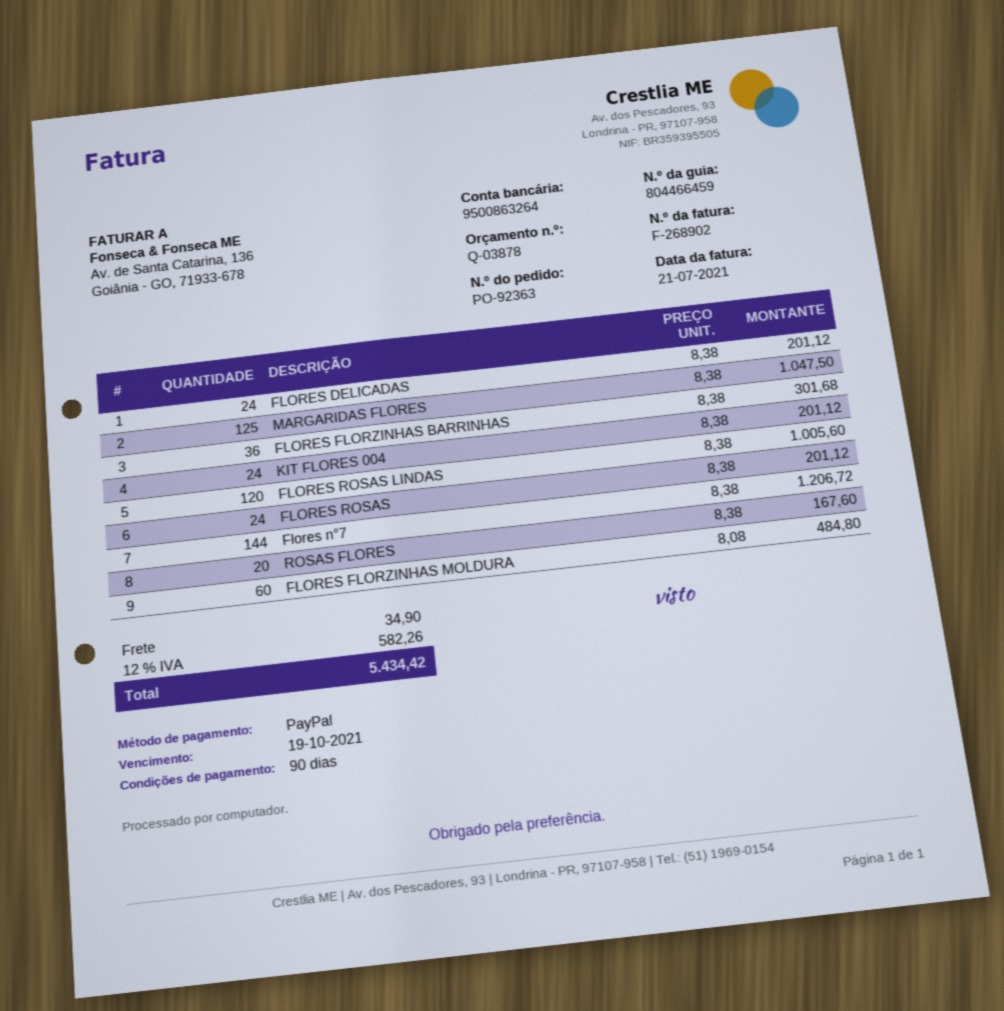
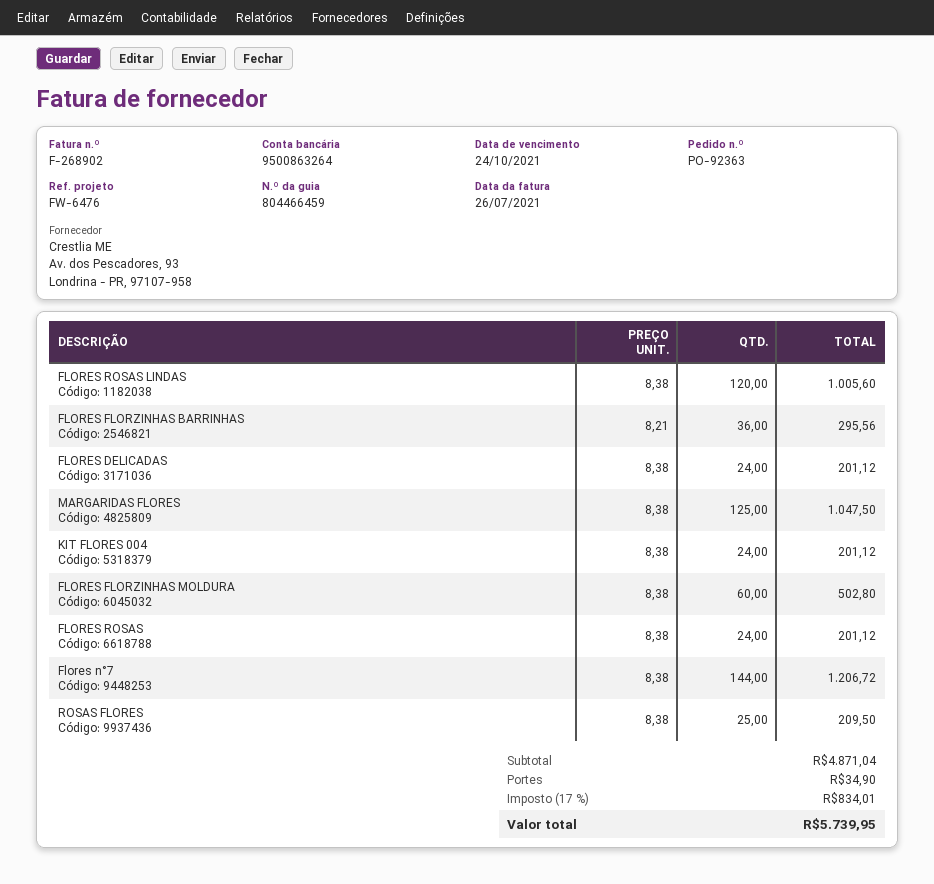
invoice date: 2021-07-21 -> 2021-07-26
due date: 2021-10-19 -> 2021-10-24
FLORES FLORZINHAS BARRINHAS: 36 x 8.38 = 301.68 -> 36 x 8.21 = 295.56
ROSAS FLORES: 20 x 8.38 = 167.60 -> 25 x 8.38 = 209.50
FLORES FLORZINHAS MOLDURA: 60 x 8.08 = 484.80 -> 60 x 8.38 = 502.80
tax: 12% = 582.26 -> 17% = 834.01
total: 5434.42 -> 5739.95

